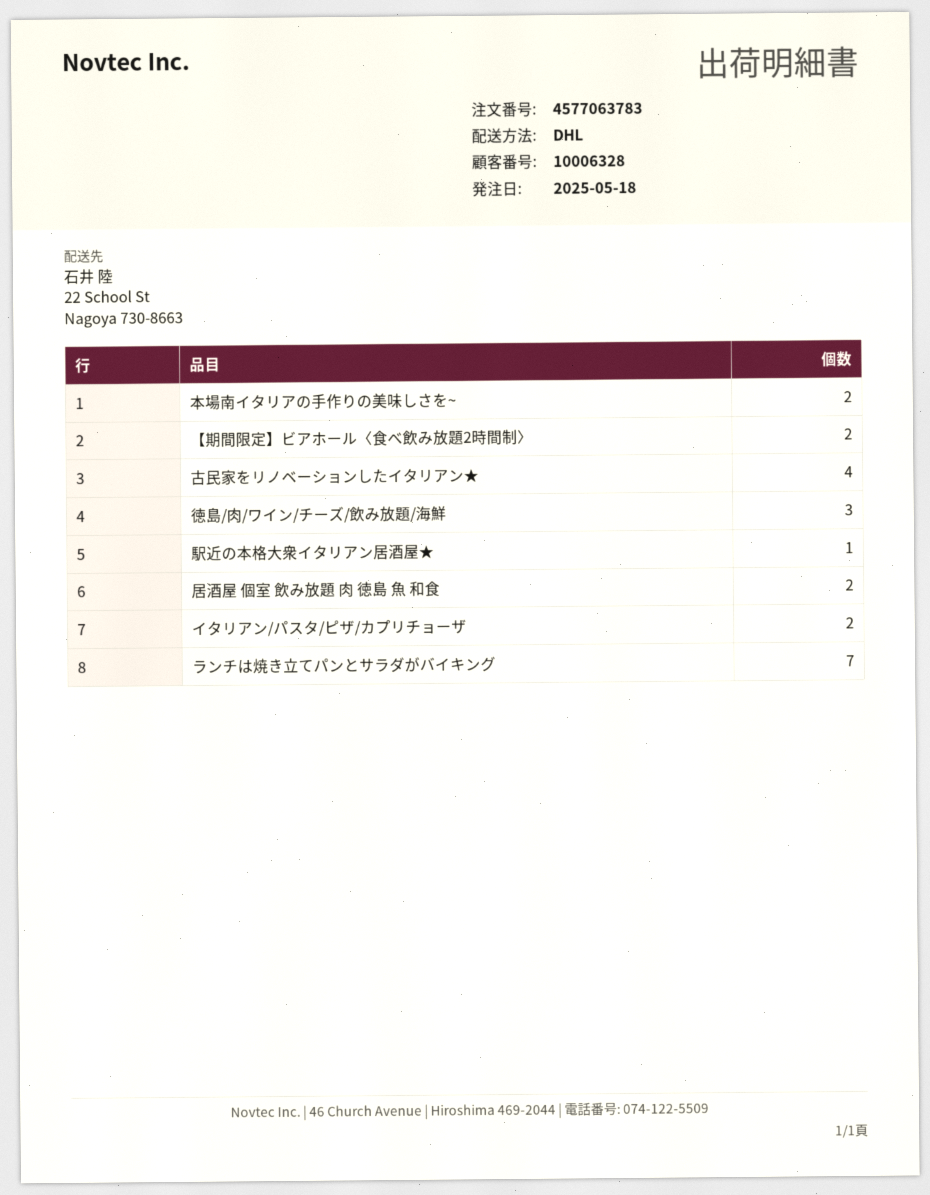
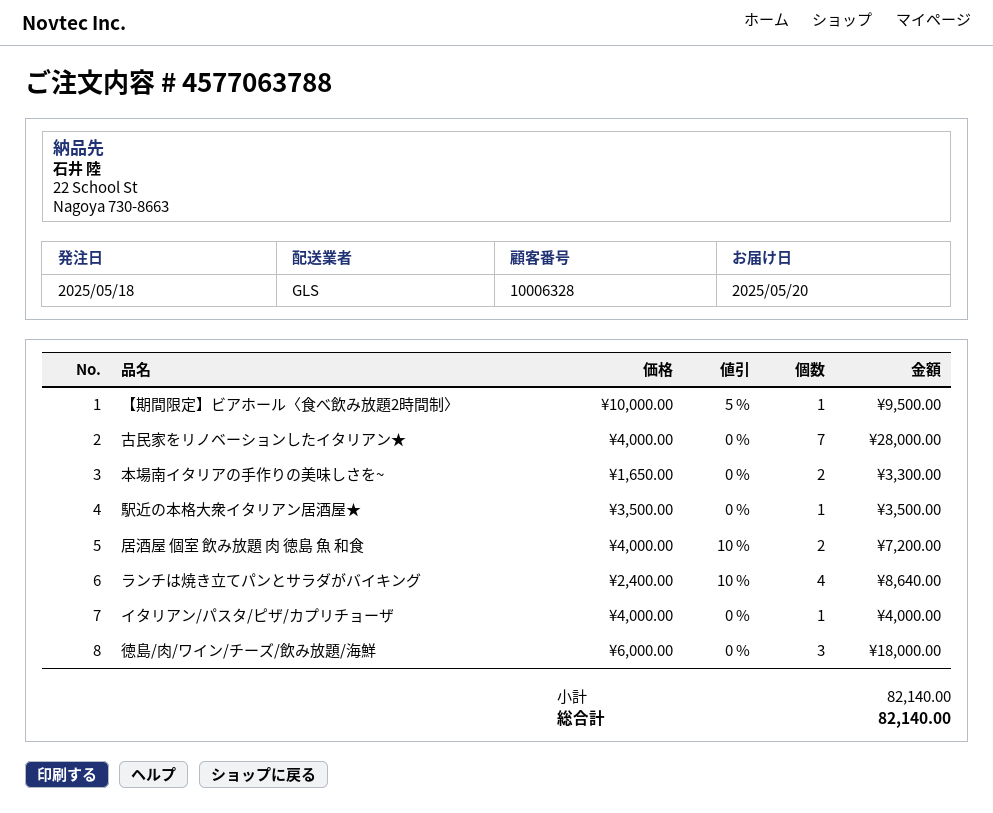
order number: 4577063783 -> 4577063788
shipping method: DHL -> GLS
【期間限定】ビアホール〈食べ飲み放題2時間制〉: 2 -> 1
古民家をリノベーションしたイタリアン★: 4 -> 7
イタリアン/パスタ/ピザ/カプリチョーザ: 2 -> 1
ランチは焼き立てパンとサラダがバイキング: 7 -> 4

